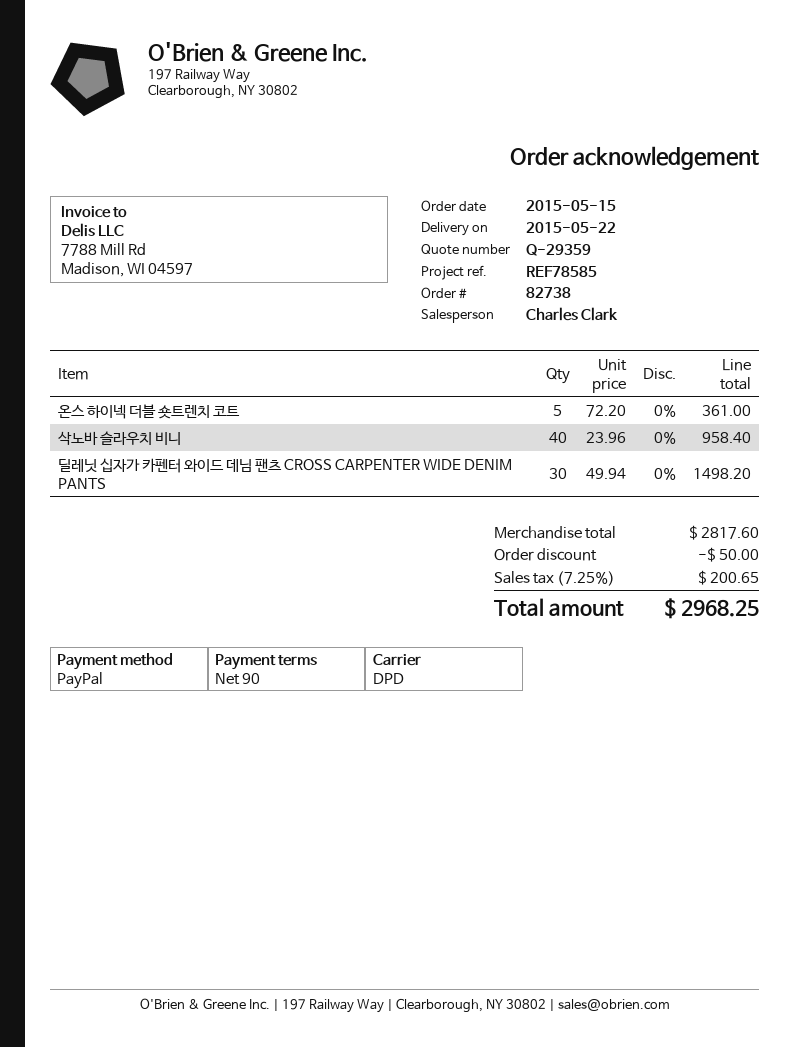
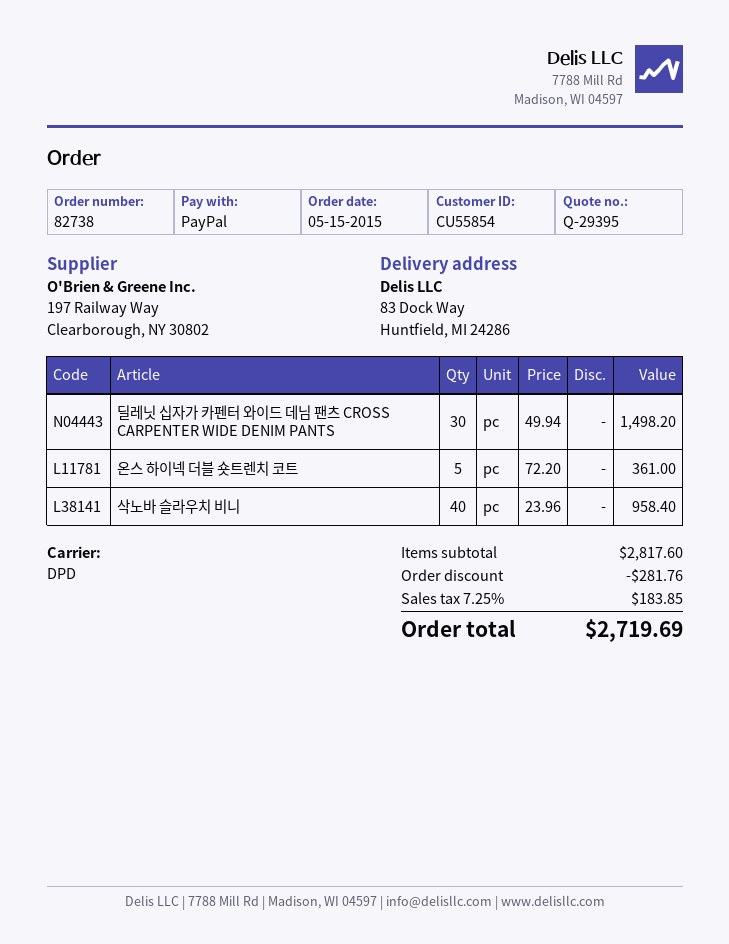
quote number: Q-29359 -> Q-29395
discount: 50.00 -> 281.76
tax: 7.25% = 200.65 -> 7.25% = 183.85
total: 2968.25 -> 2719.69

